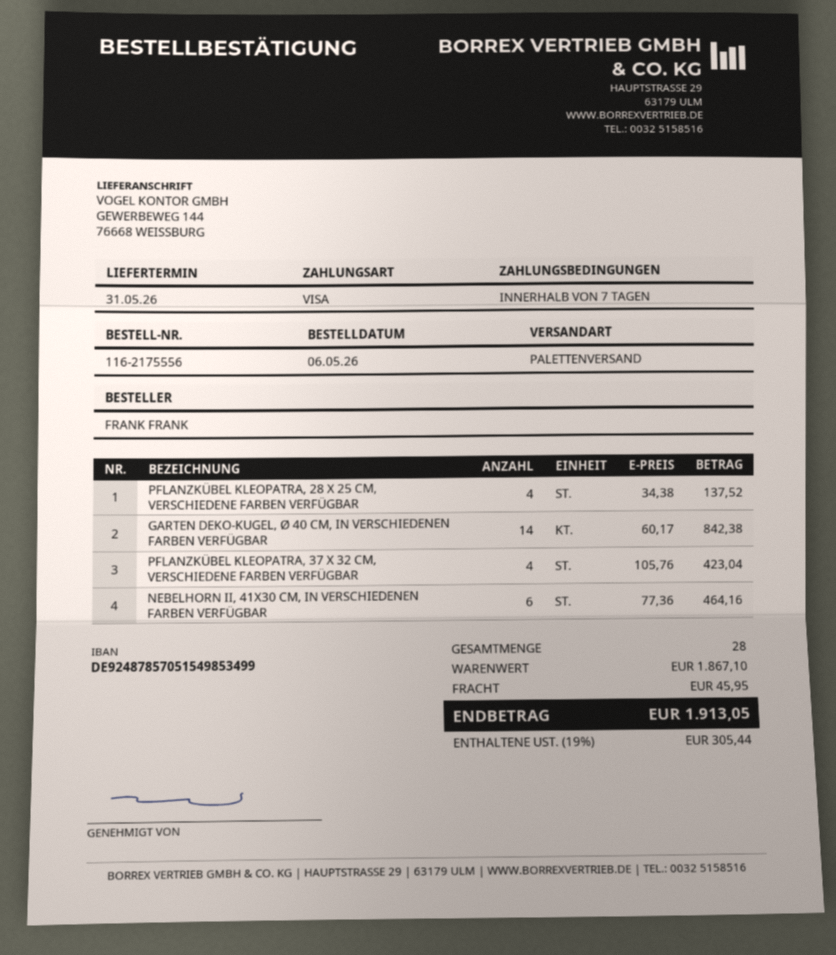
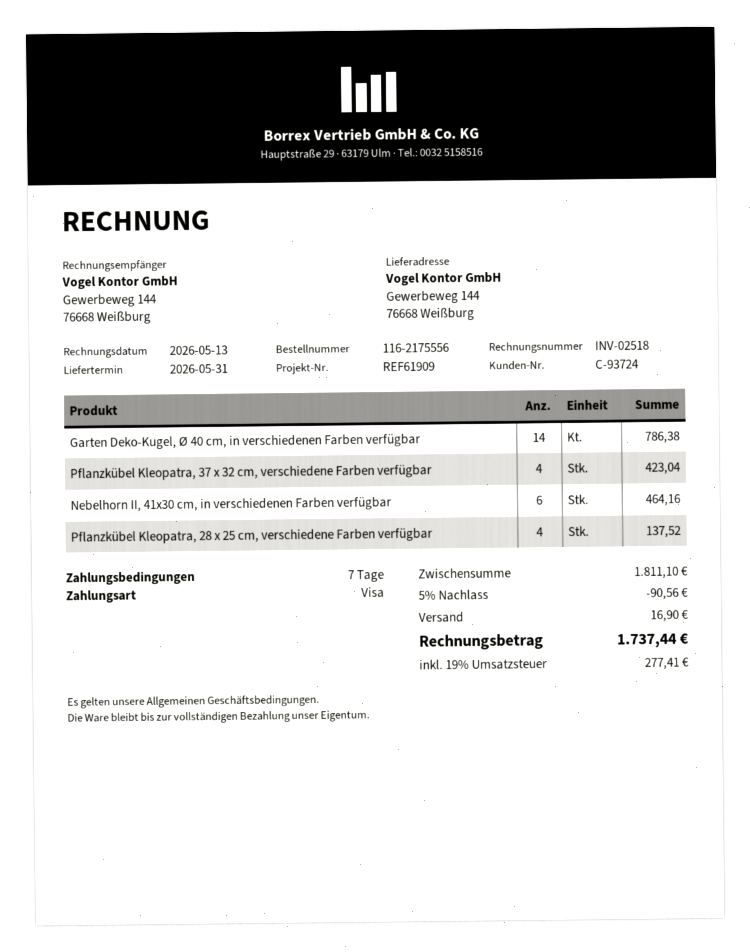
GARTEN DEKO-KUGEL, Ø 40 CM, IN VERSCHIEDENEN FARBEN VERFÜGBAR: 14 for 842.38 -> 14 for 786.38
subtotal: 1867.10 -> 1811.10
discount: none -> 5% = 90.56
shipping: 45.95 -> 16.90
tax: 19% = 305.44 -> 19% = 277.41
total: 1913.05 -> 1737.44

